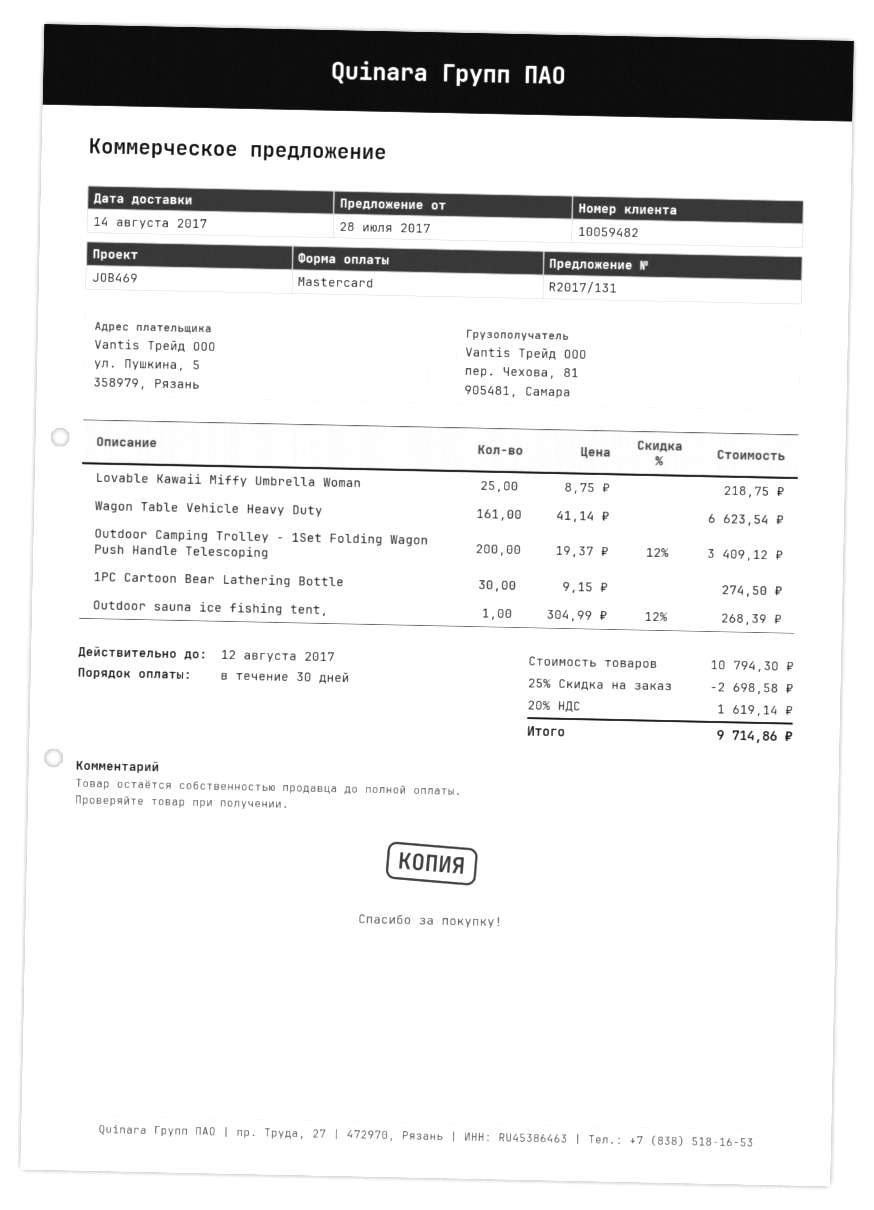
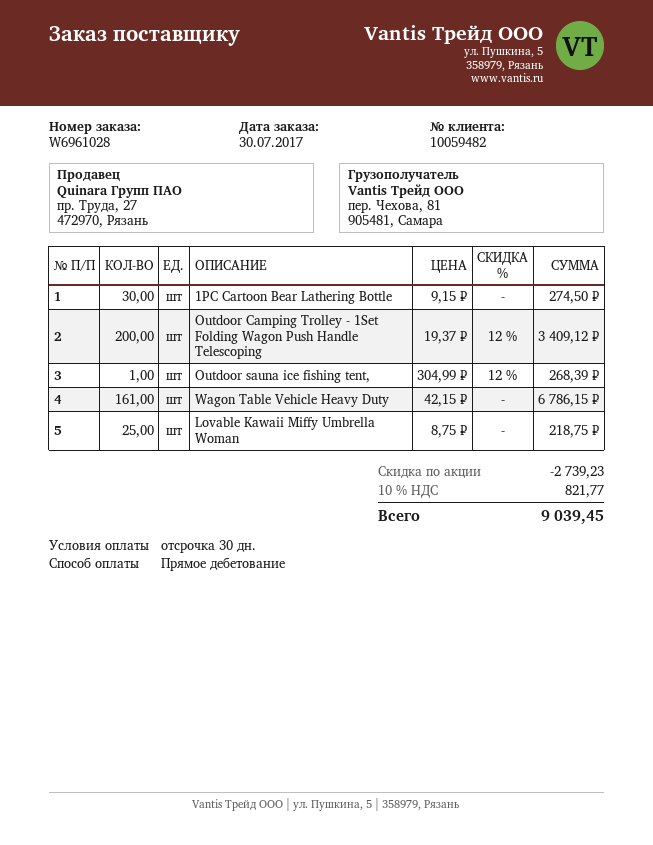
payment method: Mastercard -> direct debit
Wagon Table Vehicle Heavy Duty: 161 x 41.14 = 6623.54 -> 161 x 42.15 = 6786.15
discount: 2698.58 -> 2739.23
tax: 20% = 1619.14 -> 10% = 821.77
total: 9714.86 -> 9039.45

